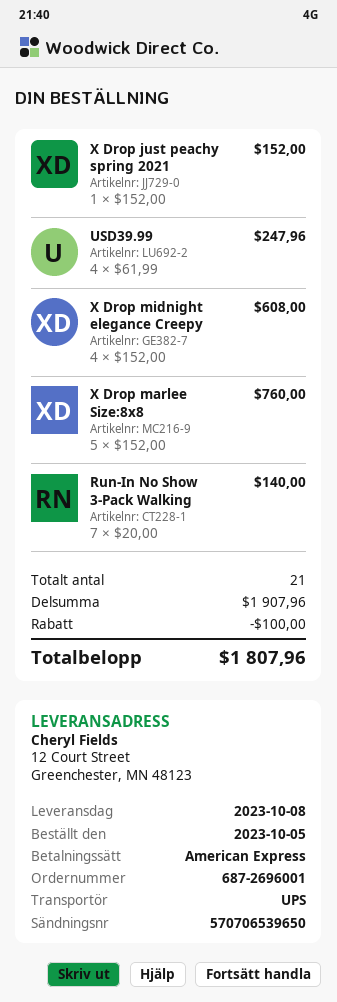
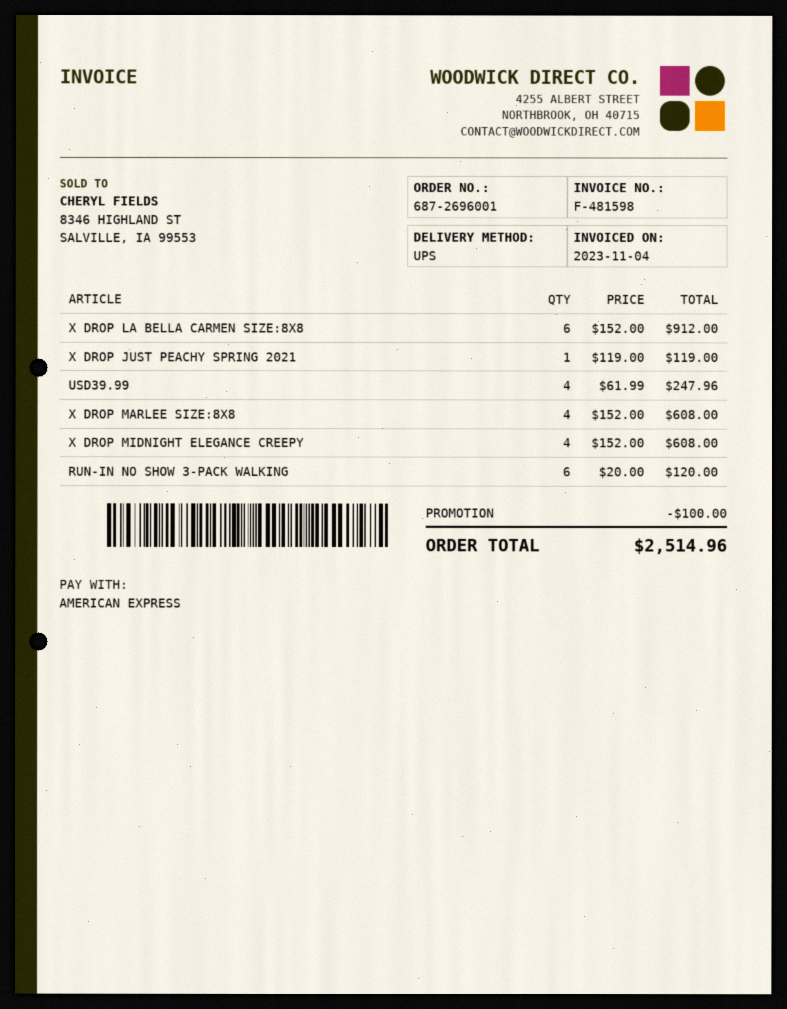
X Drop just peachy spring 2021: 1 x 152.00 = 152.00 -> 1 x 119.00 = 119.00
X Drop marlee Size:8x8: 5 x 152.00 = 760.00 -> 4 x 152.00 = 608.00
Run-In No Show 3-Pack Walking: 7 x 20.00 = 140.00 -> 6 x 20.00 = 120.00
X DROP LA BELLA CARMEN SIZE:8X8: none -> 6 x 152.00 = 912.00
total: 1807.96 -> 2514.96

